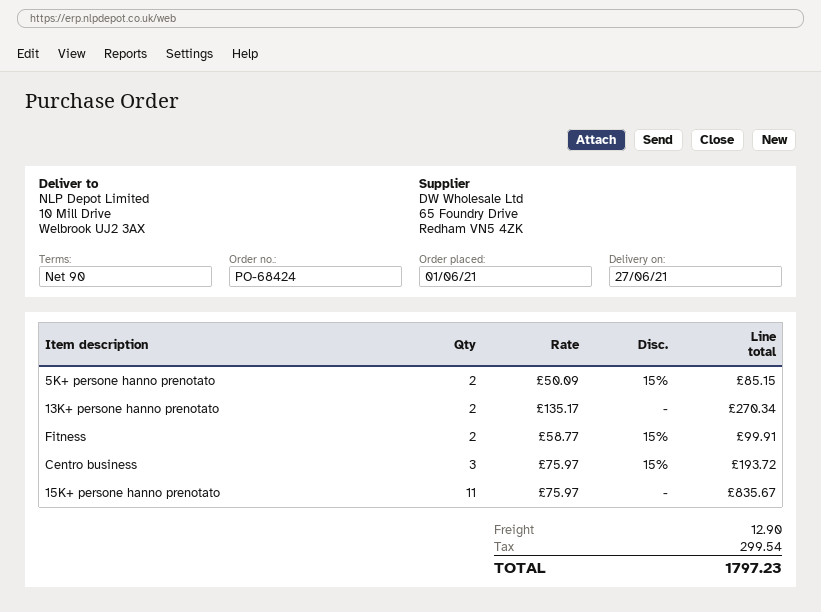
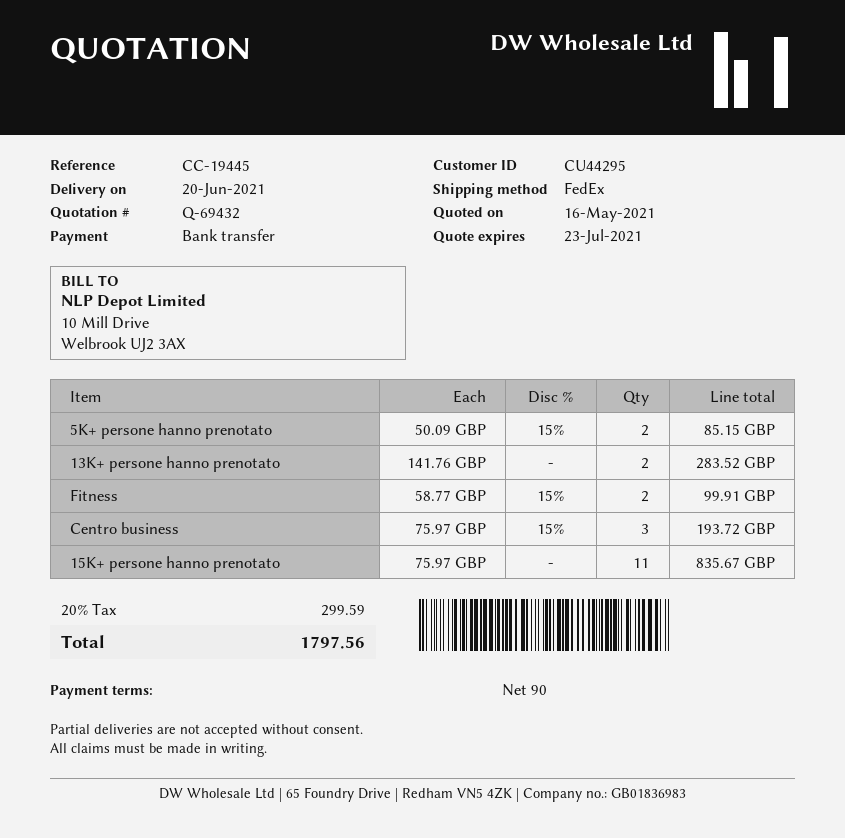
delivery date: 2021-06-27 -> 2021-06-20
13K+ persone hanno prenotato: 2 x 135.17 = 270.34 -> 2 x 141.76 = 283.52
shipping: 12.90 -> none
tax: 299.54 -> 299.59
total: 1797.23 -> 1797.56

